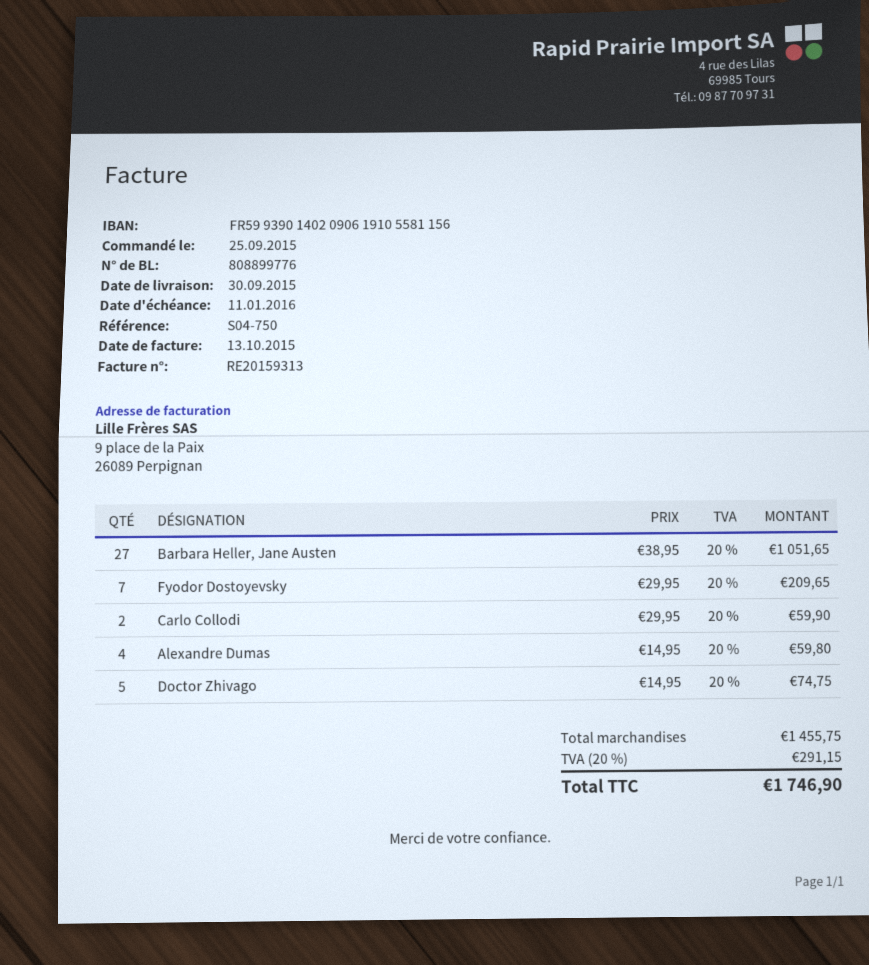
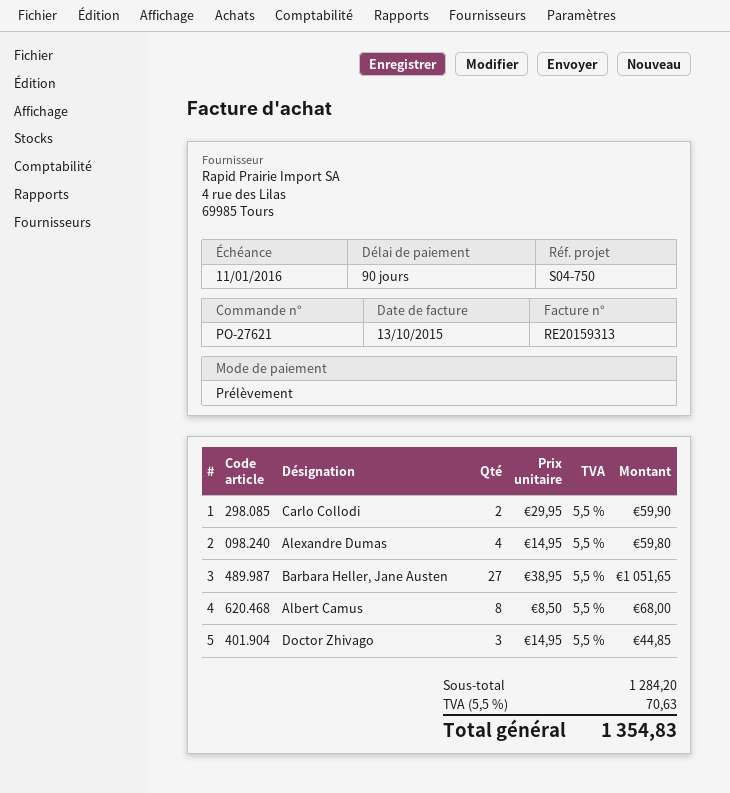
Fyodor Dostoyevsky: 7 x 29.95 = 209.65 -> none
Doctor Zhivago: 5 x 14.95 = 74.75 -> 3 x 14.95 = 44.85
Albert Camus: none -> 8 x 8.50 = 68.00
subtotal: 1455.75 -> 1284.20
tax: 20% = 291.15 -> 5.5% = 70.63
total: 1746.90 -> 1354.83

